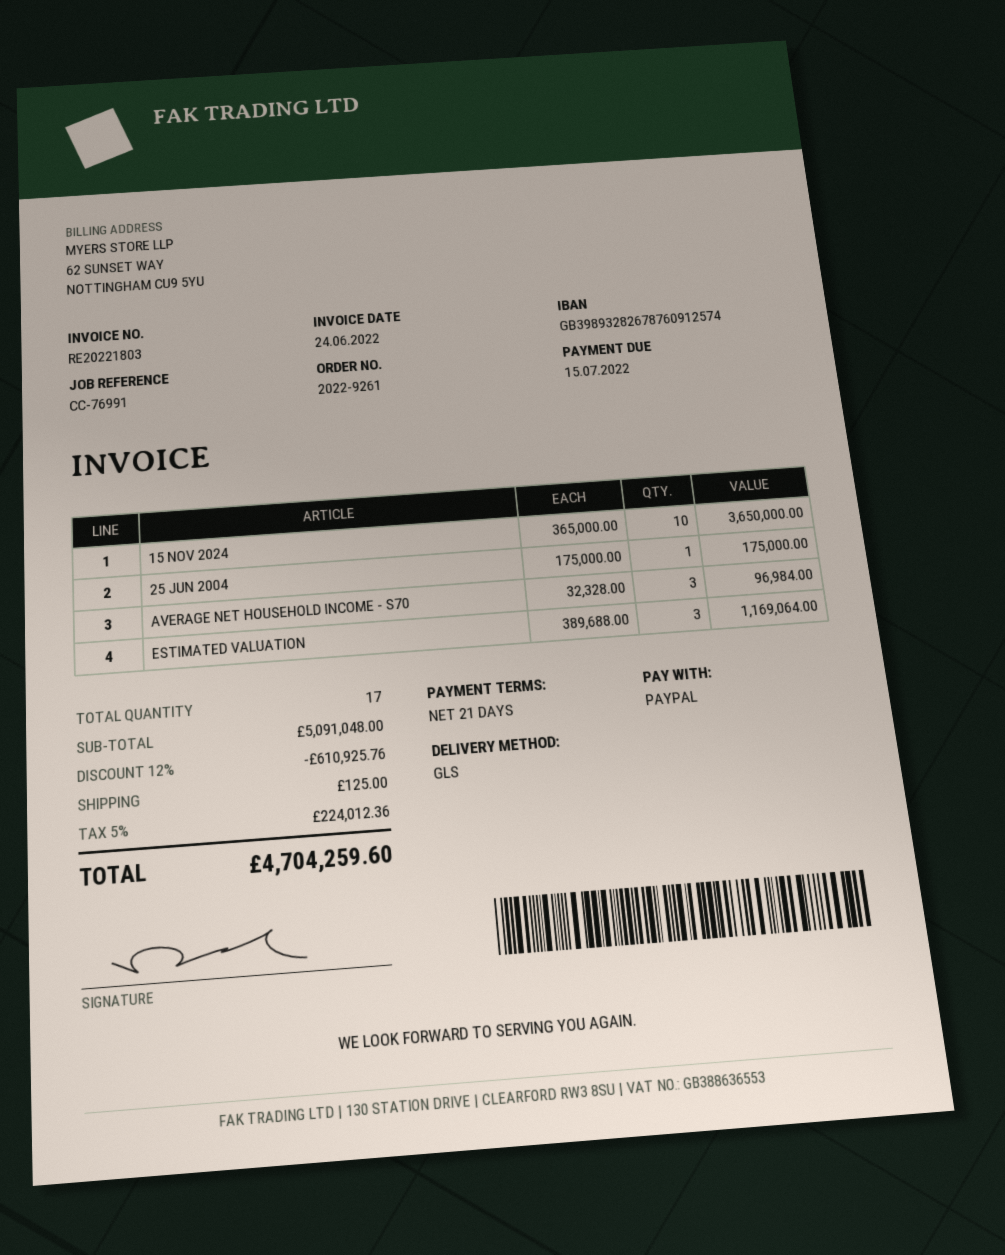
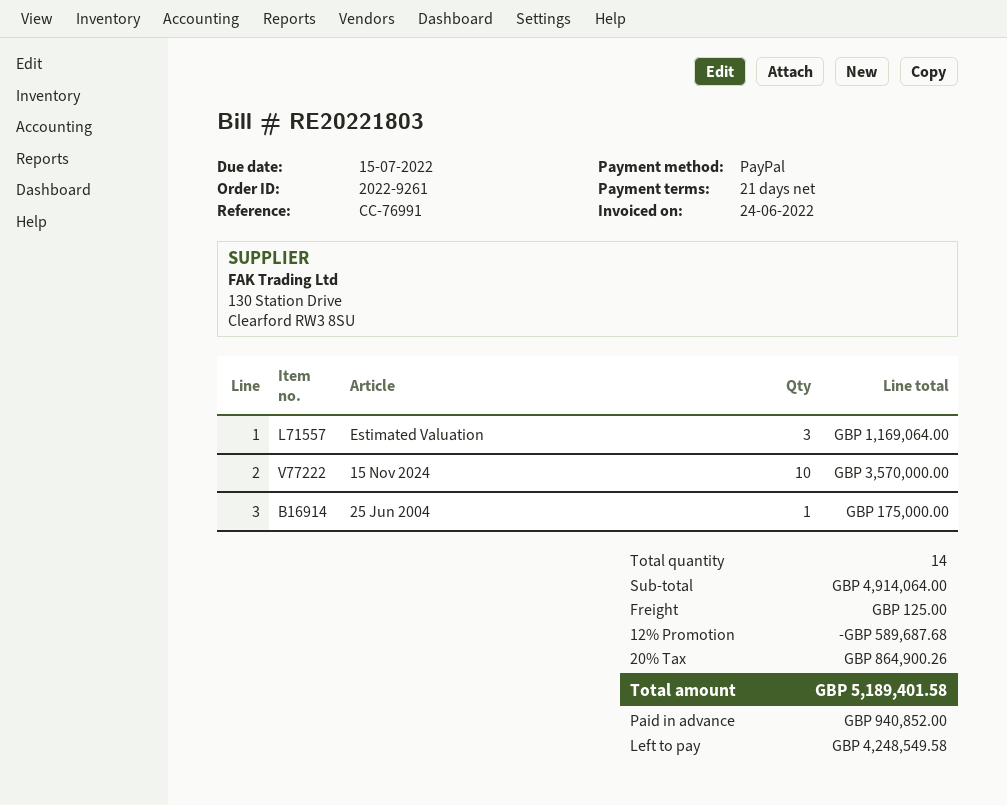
15 NOV 2024: 10 for 3650000.00 -> 10 for 3570000.00
AVERAGE NET HOUSEHOLD INCOME - S70: 3 for 96984.00 -> none
total quantity: 17 -> 14
subtotal: 5091048.00 -> 4914064.00
discount: 12% = 610925.76 -> 12% = 589687.68
tax: 5% = 224012.36 -> 20% = 864900.26
total: 4704259.60 -> 5189401.58

